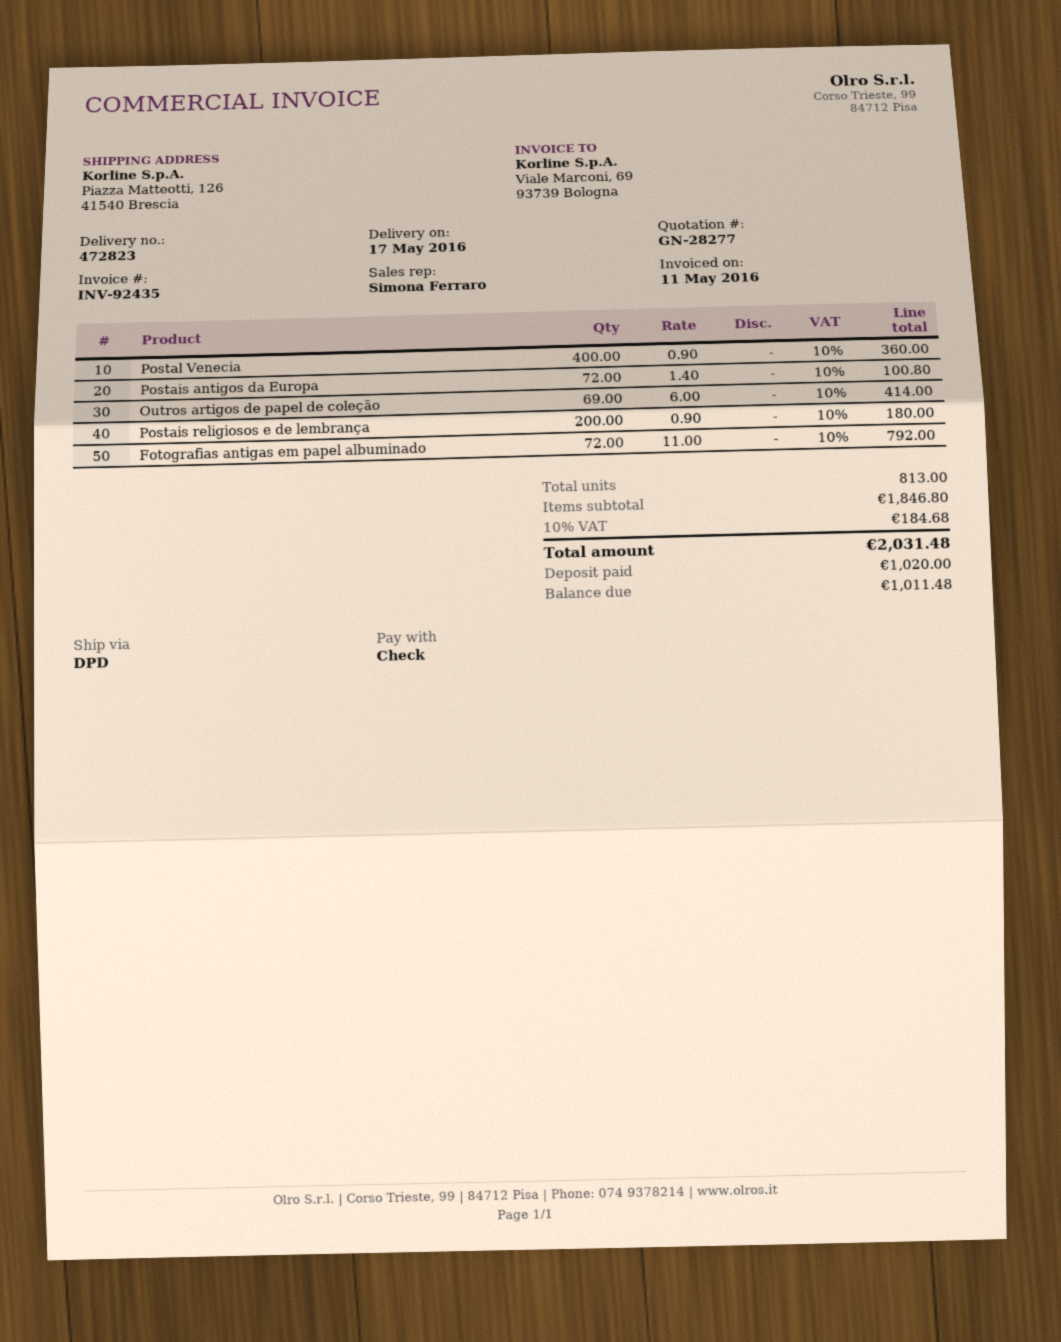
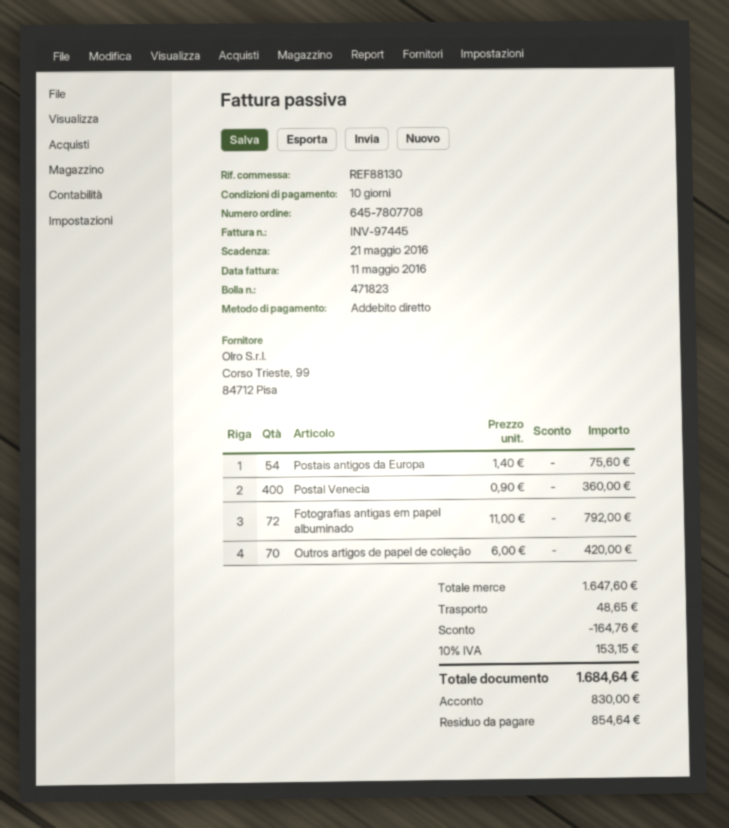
delivery note number: 472823 -> 471823
invoice number: INV-92435 -> INV-97445
payment method: cheque -> direct debit
Postais antigos da Europa: 72 x 1.40 = 100.80 -> 54 x 1.40 = 75.60
Outros artigos de papel de coleção: 69 x 6.00 = 414.00 -> 70 x 6.00 = 420.00
Postais religiosos e de lembrança: 200 x 0.90 = 180.00 -> none
subtotal: 1846.80 -> 1647.60
discount: none -> 164.76
shipping: none -> 48.65
tax: 10% = 184.68 -> 10% = 153.15
total: 2031.48 -> 1684.64
deposit: 1020.00 -> 830.00
balance: 1011.48 -> 854.64

